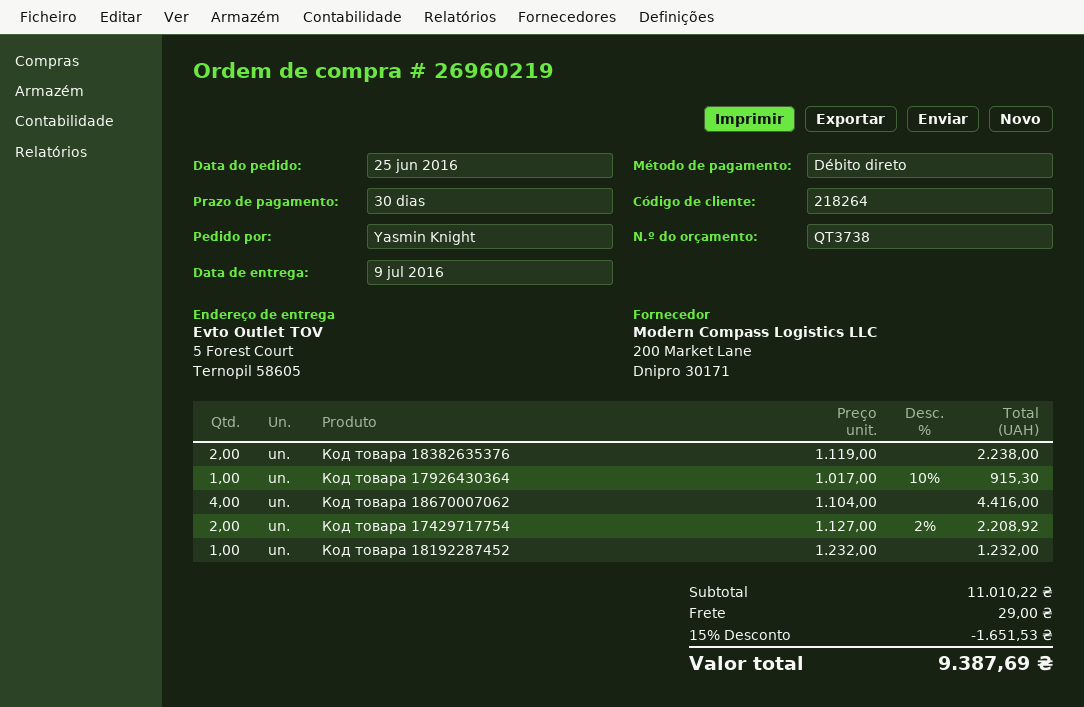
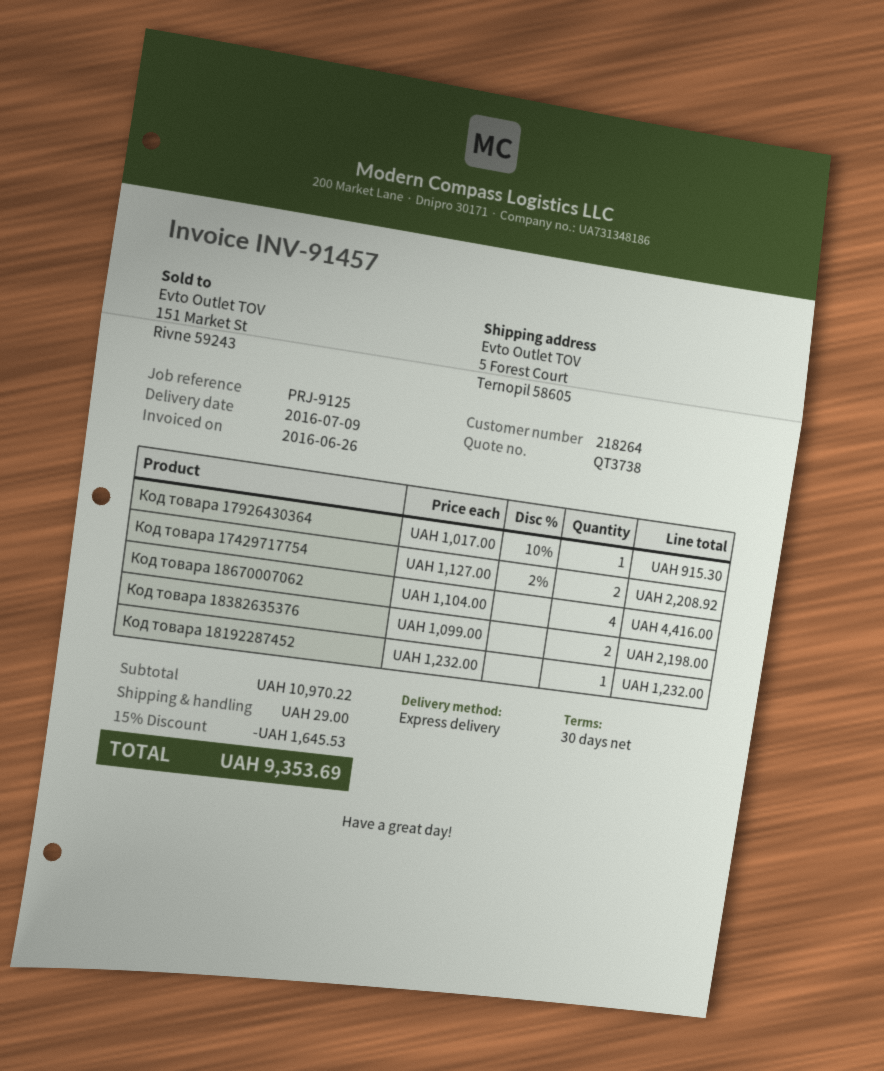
Код товара 18382635376: 2 x 1119.00 = 2238.00 -> 2 x 1099.00 = 2198.00
subtotal: 11010.22 -> 10970.22
discount: 15% = 1651.53 -> 15% = 1645.53
total: 9387.69 -> 9353.69

